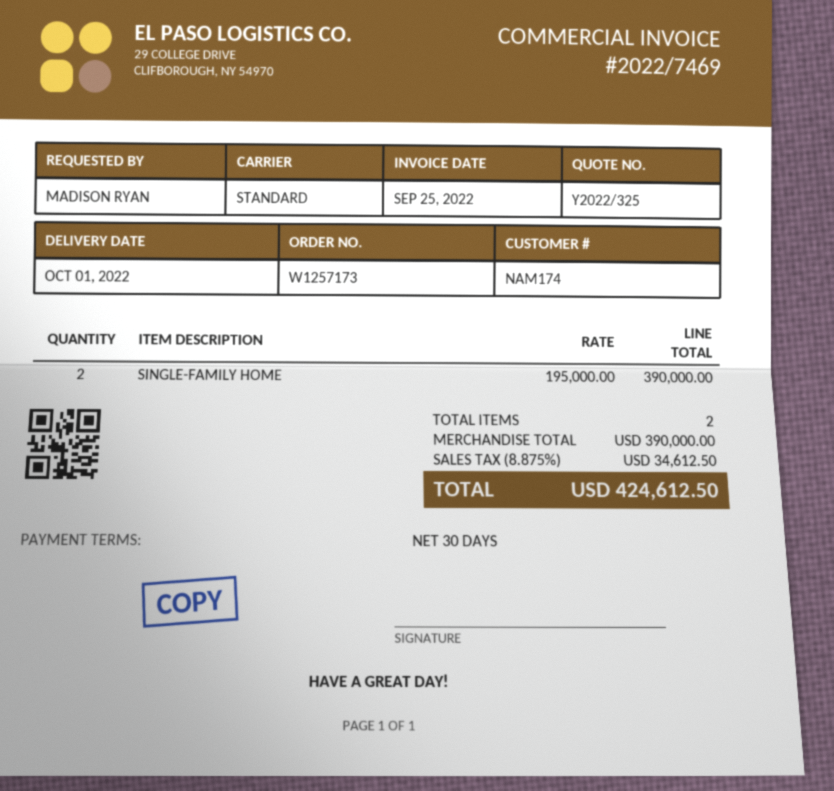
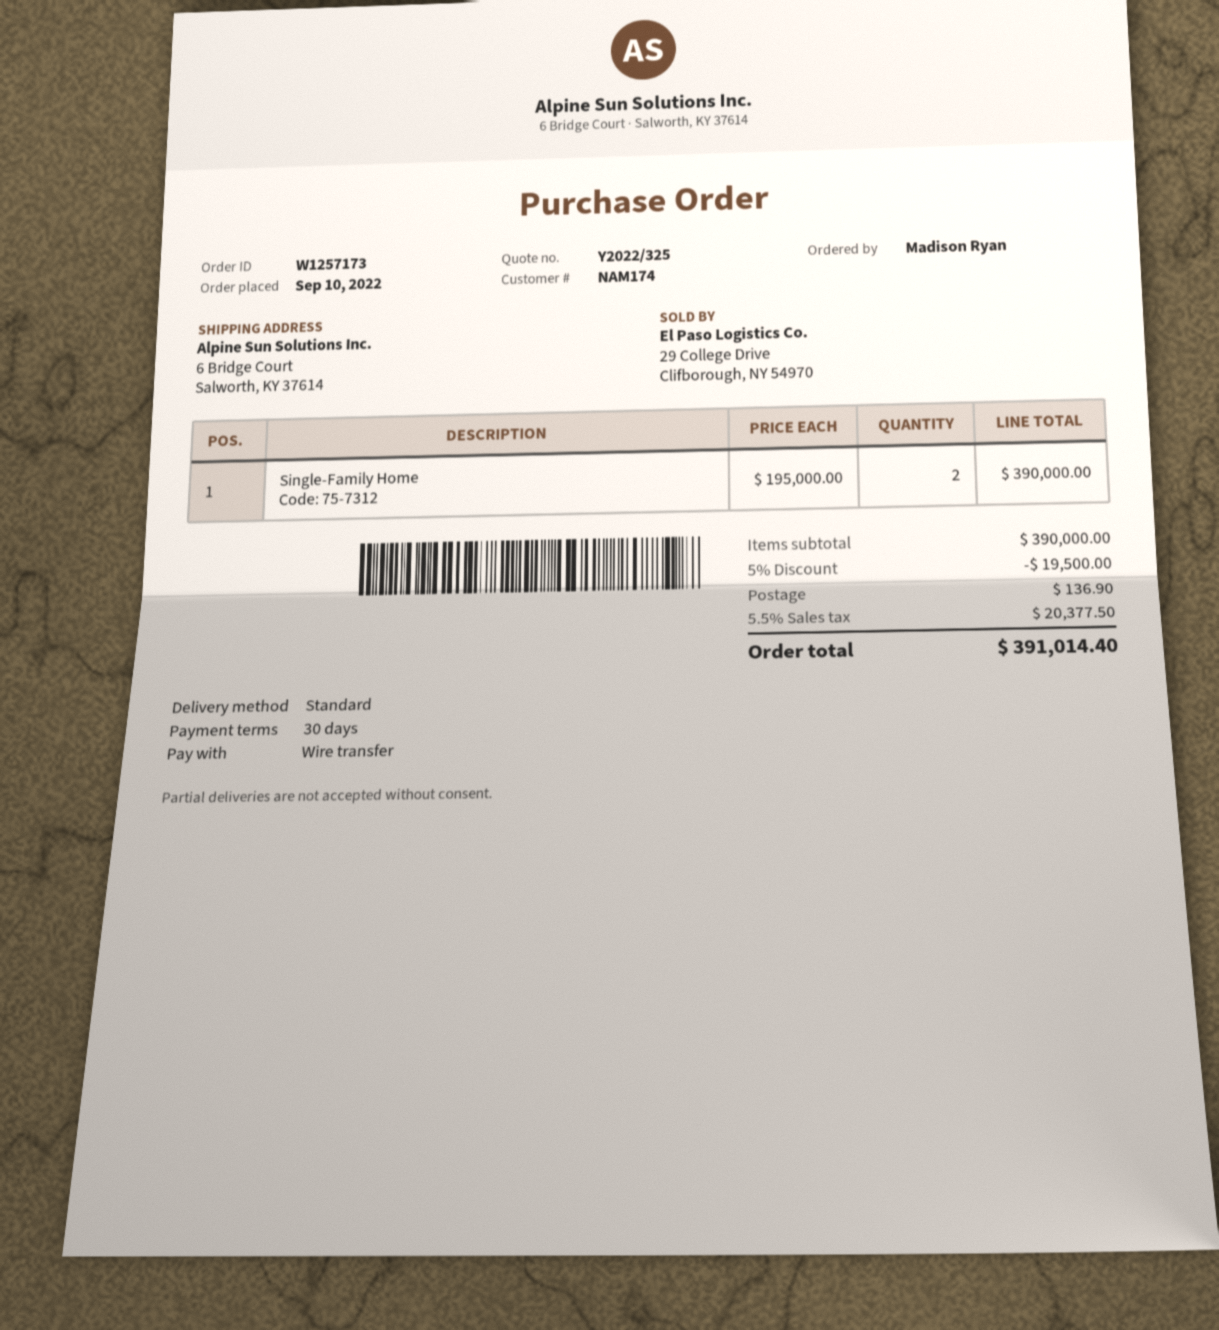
discount: none -> 5% = 19500.00
shipping: none -> 136.90
tax: 8.875% = 34612.50 -> 5.5% = 20377.50
total: 424612.50 -> 391014.40

